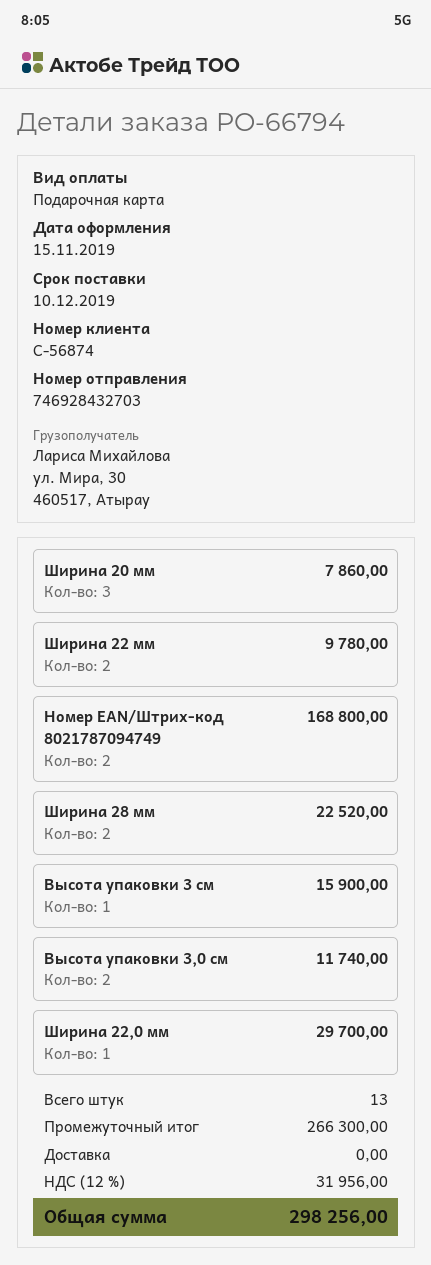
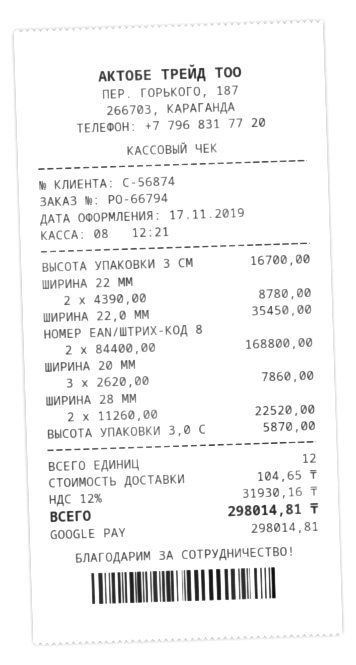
order date: 2019-11-15 -> 2019-11-17
payment method: gift card -> Google Pay
Ширина 22 мм: 2 for 9780.00 -> 2 for 8780.00
Высота упаковки 3 см: 1 for 15900.00 -> 1 for 16700.00
Высота упаковки 3,0 см: 2 for 11740.00 -> 1 for 5870.00
Ширина 22,0 мм: 1 for 29700.00 -> 1 for 35450.00
total quantity: 13 -> 12
shipping: 0.00 -> 104.65
tax: 12% = 31956.00 -> 12% = 31930.16
total: 298256.00 -> 298014.81

